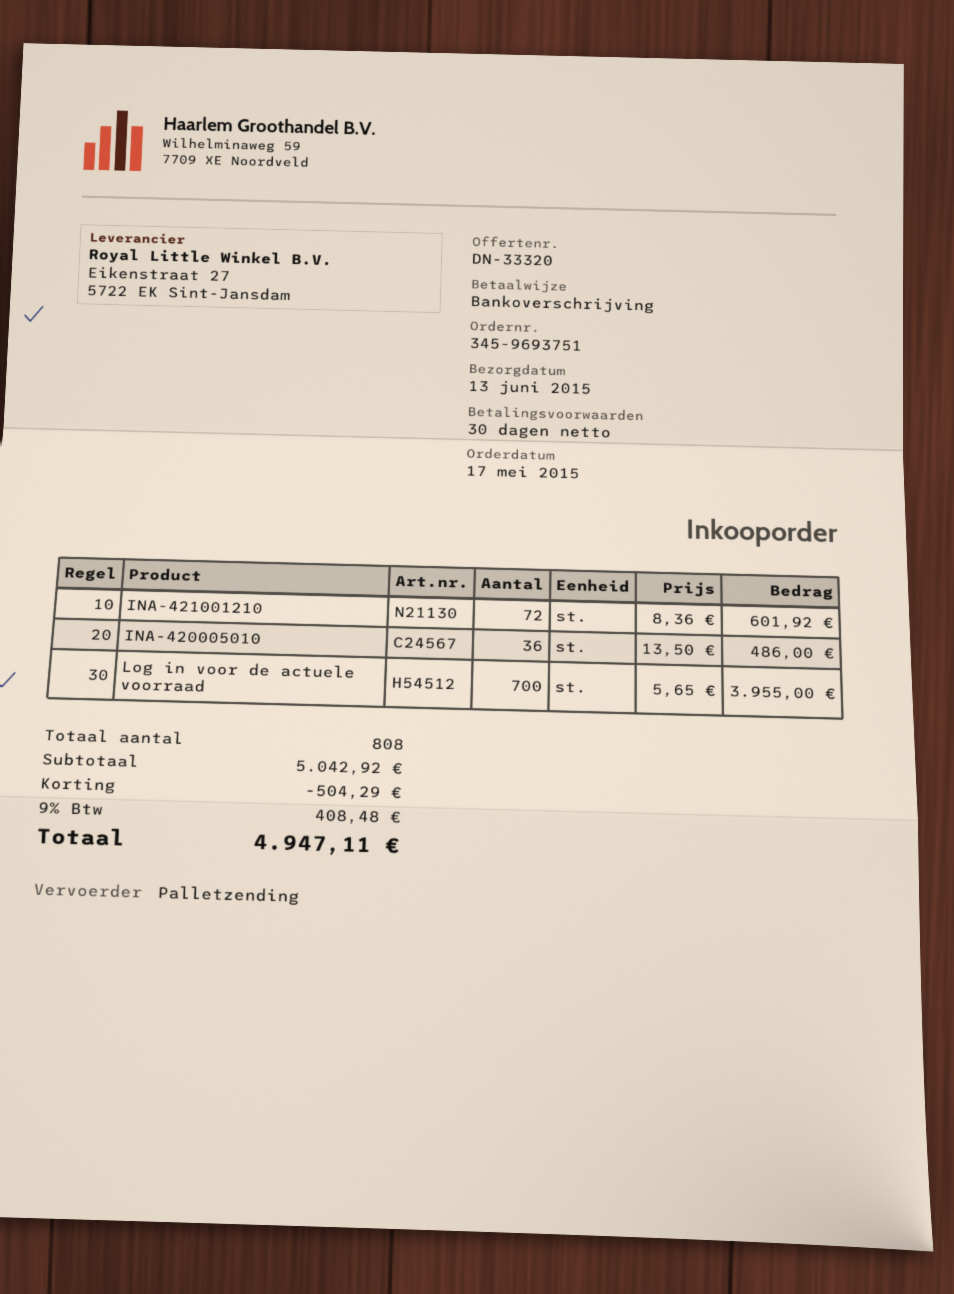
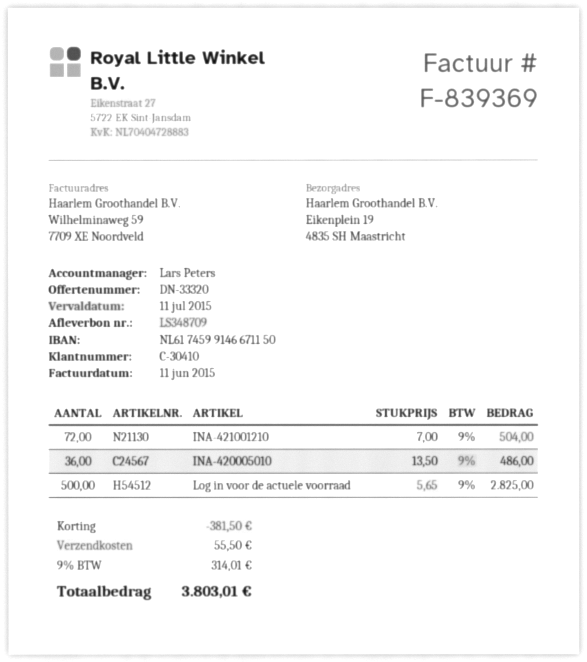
INA-421001210: 72 x 8.36 = 601.92 -> 72 x 7.00 = 504.00
Log in voor de actuele voorraad: 700 x 5.65 = 3955.00 -> 500 x 5.65 = 2825.00
discount: 504.29 -> 381.50
shipping: none -> 55.50
tax: 9% = 408.48 -> 9% = 314.01
total: 4947.11 -> 3803.01

